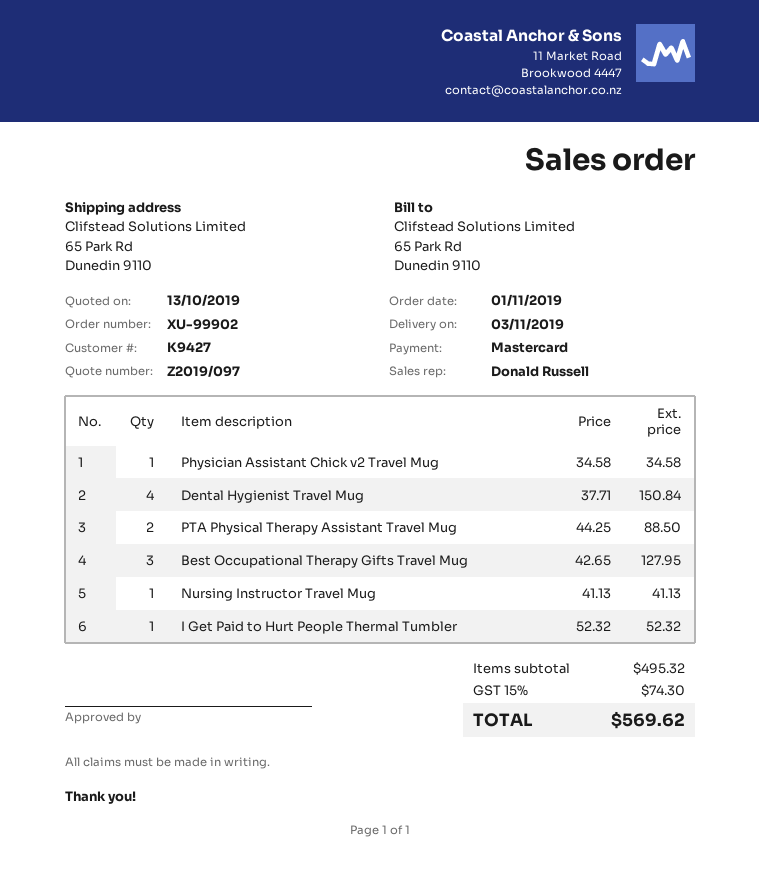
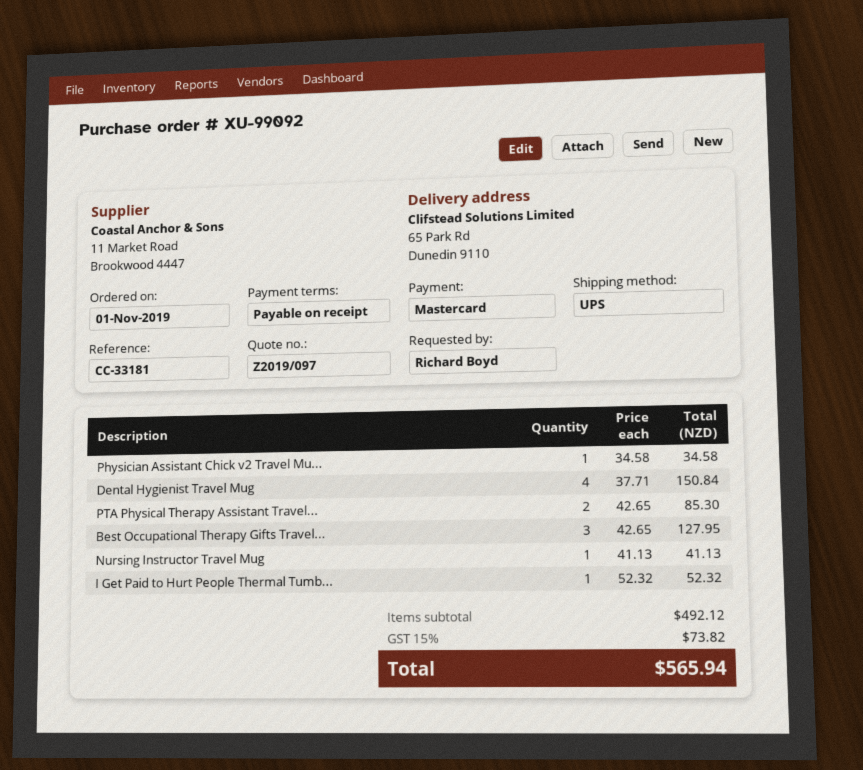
order number: XU-99902 -> XU-99092
PTA Physical Therapy Assistant Travel Mug: 2 x 44.25 = 88.50 -> 2 x 42.65 = 85.30
subtotal: 495.32 -> 492.12
tax: 15% = 74.30 -> 15% = 73.82
total: 569.62 -> 565.94

